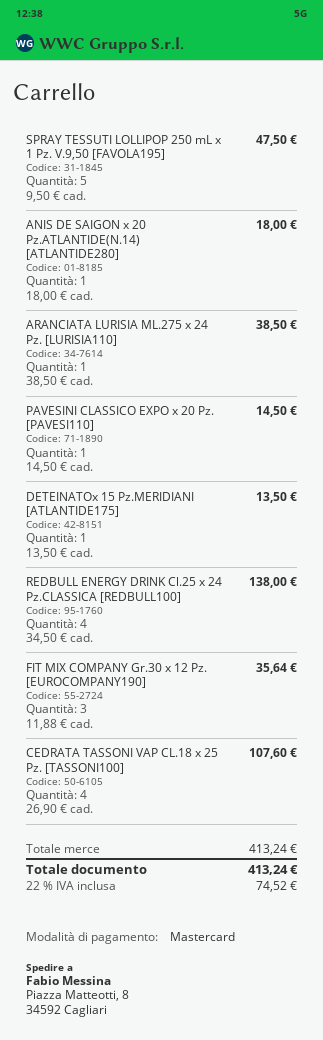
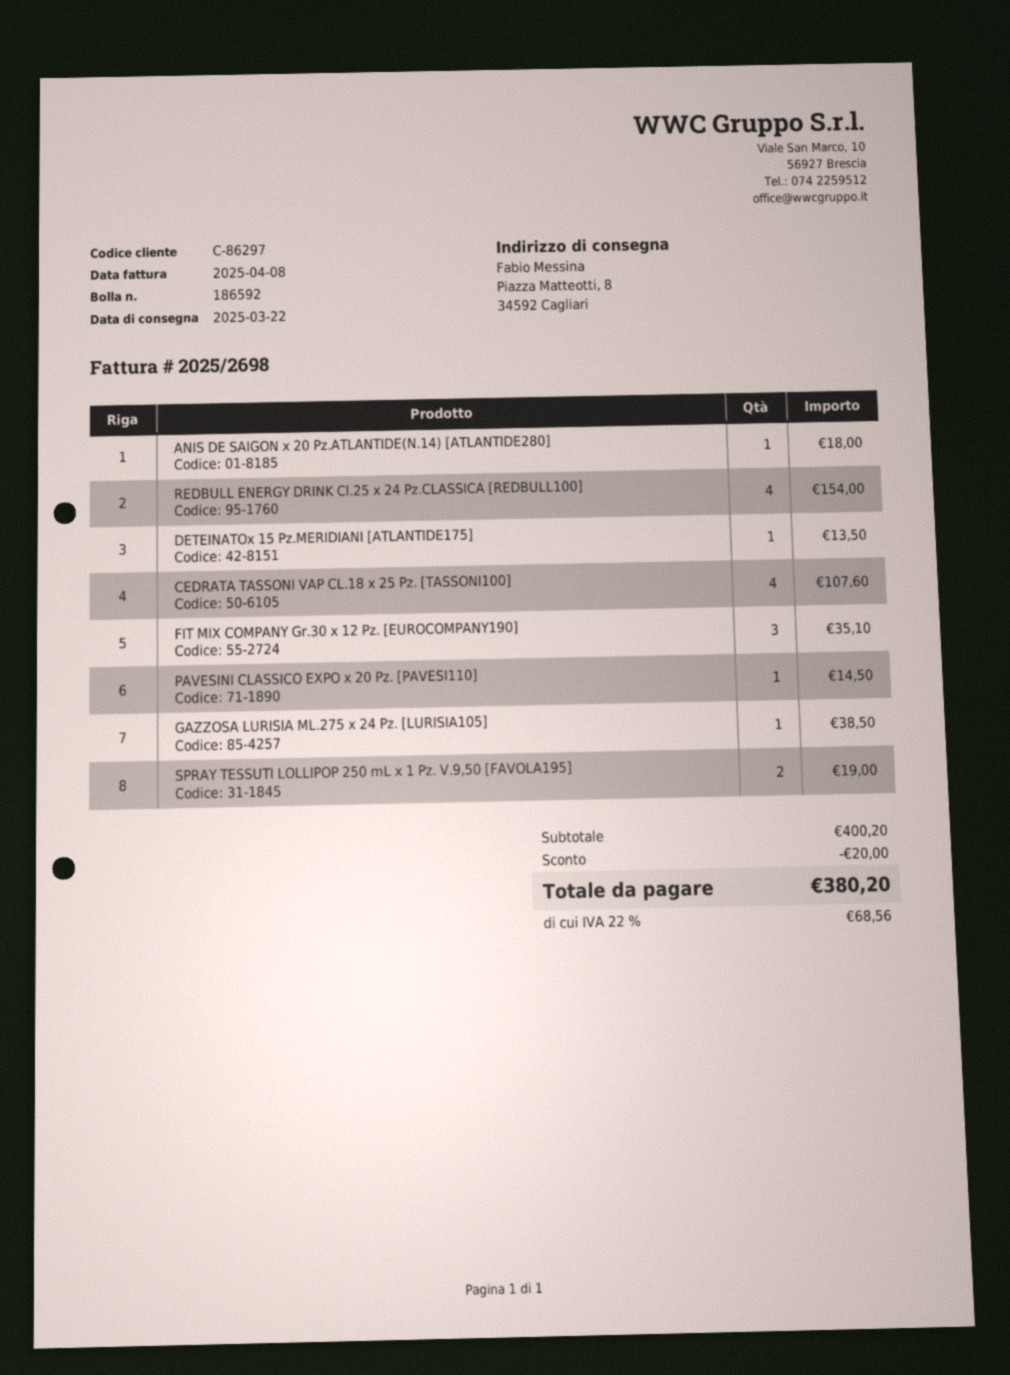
SPRAY TESSUTI LOLLIPOP 250 mL x 1 Pz. V.9,50 [FAVOLA195]: 5 for 47.50 -> 2 for 19.00
ARANCIATA LURISIA ML.275 x 24 Pz. [LURISIA110]: 1 for 38.50 -> none
REDBULL ENERGY DRINK Cl.25 x 24 Pz.CLASSICA [REDBULL100]: 4 for 138.00 -> 4 for 154.00
FIT MIX COMPANY Gr.30 x 12 Pz. [EUROCOMPANY190]: 3 for 35.64 -> 3 for 35.10
GAZZOSA LURISIA ML.275 x 24 Pz. [LURISIA105]: none -> 1 for 38.50
subtotal: 413.24 -> 400.20
discount: none -> 20.00
tax: 22% = 74.52 -> 22% = 68.56
total: 413.24 -> 380.20

